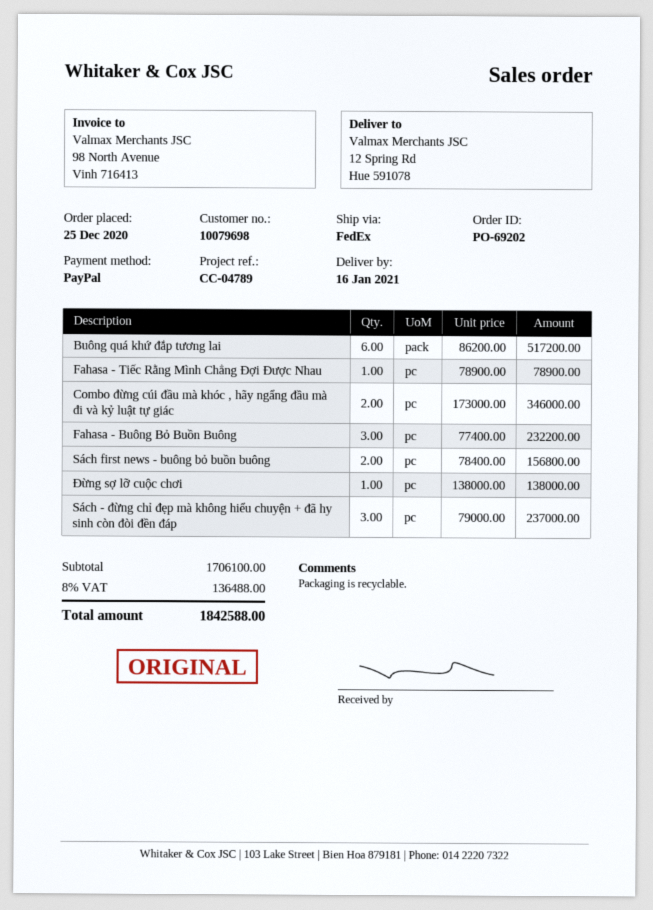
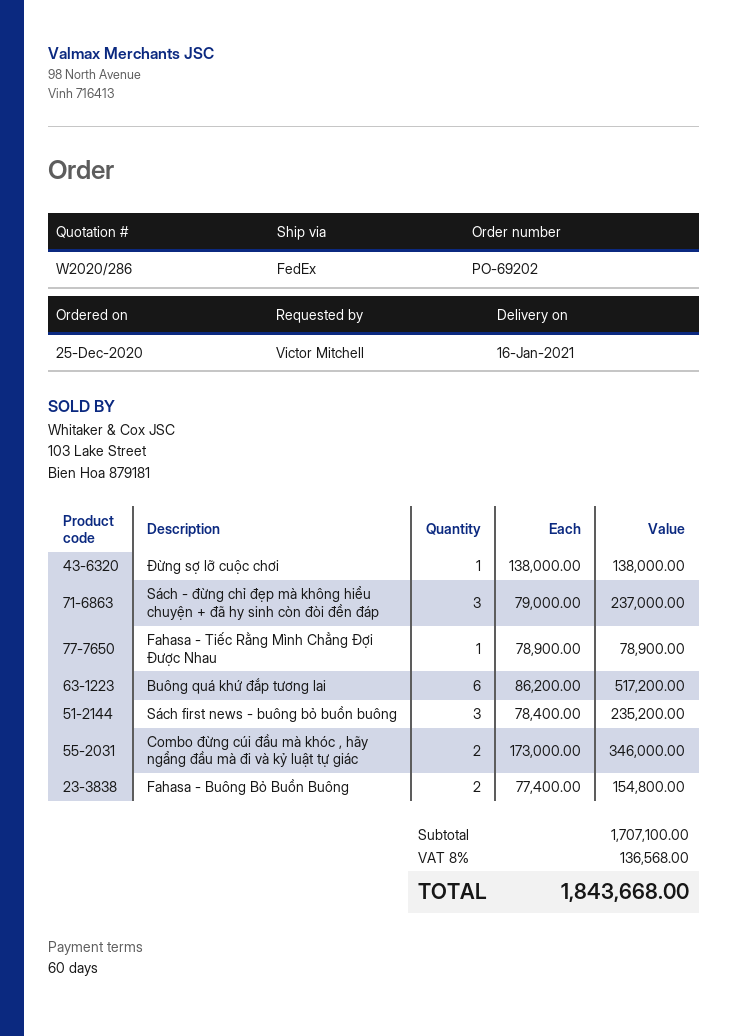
Fahasa - Buông Bỏ Buồn Buông: 3 x 77400.00 = 232200.00 -> 2 x 77400.00 = 154800.00
Sách first news - buông bỏ buồn buông: 2 x 78400.00 = 156800.00 -> 3 x 78400.00 = 235200.00
subtotal: 1706100.00 -> 1707100.00
tax: 8% = 136488.00 -> 8% = 136568.00
total: 1842588.00 -> 1843668.00

